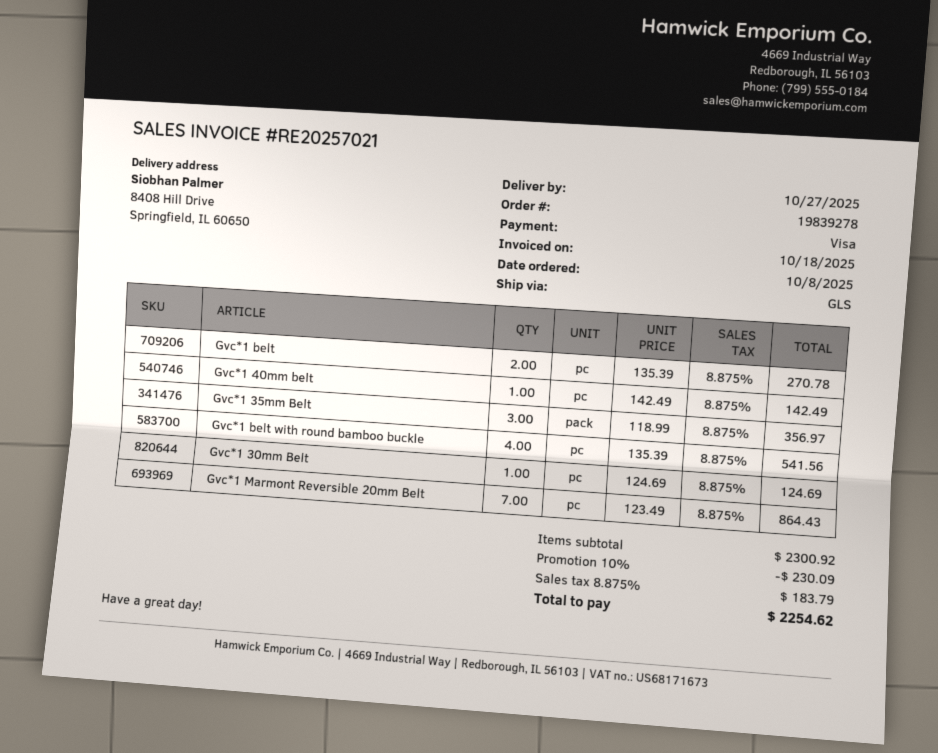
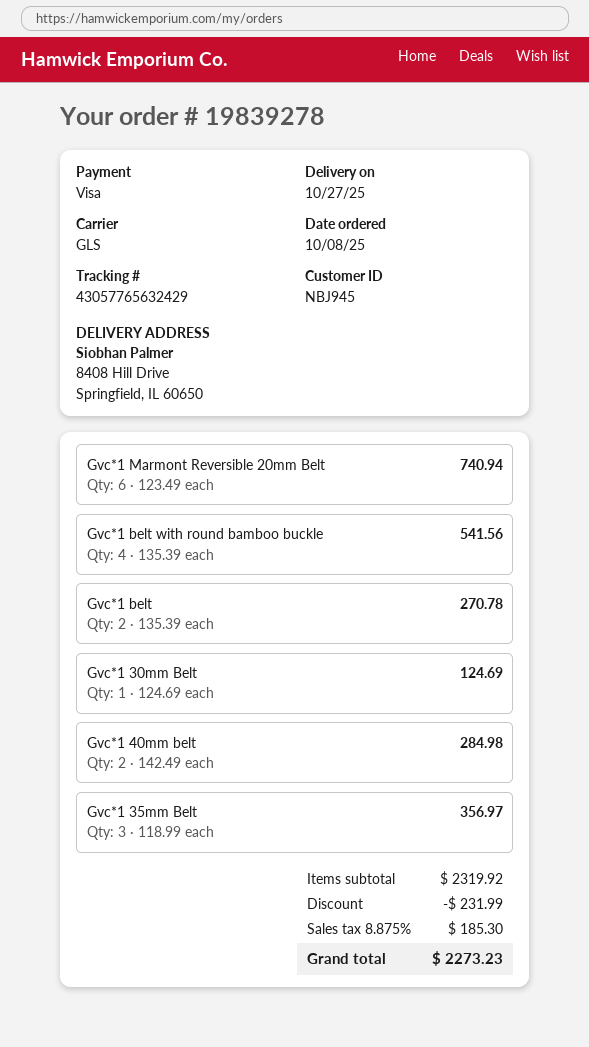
Gvc*1 40mm belt: 1 x 142.49 = 142.49 -> 2 x 142.49 = 284.98
Gvc*1 Marmont Reversible 20mm Belt: 7 x 123.49 = 864.43 -> 6 x 123.49 = 740.94
subtotal: 2300.92 -> 2319.92
discount: 230.09 -> 231.99
tax: 8.875% = 183.79 -> 8.875% = 185.30
total: 2254.62 -> 2273.23

